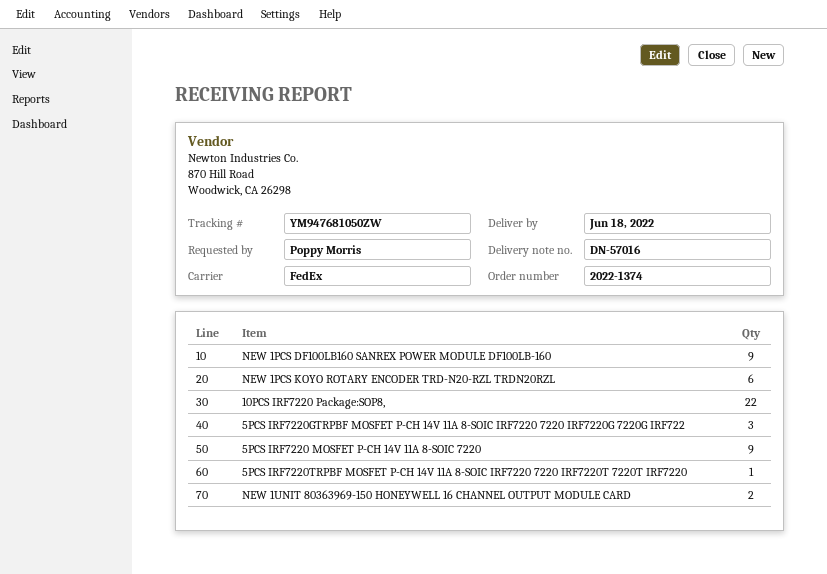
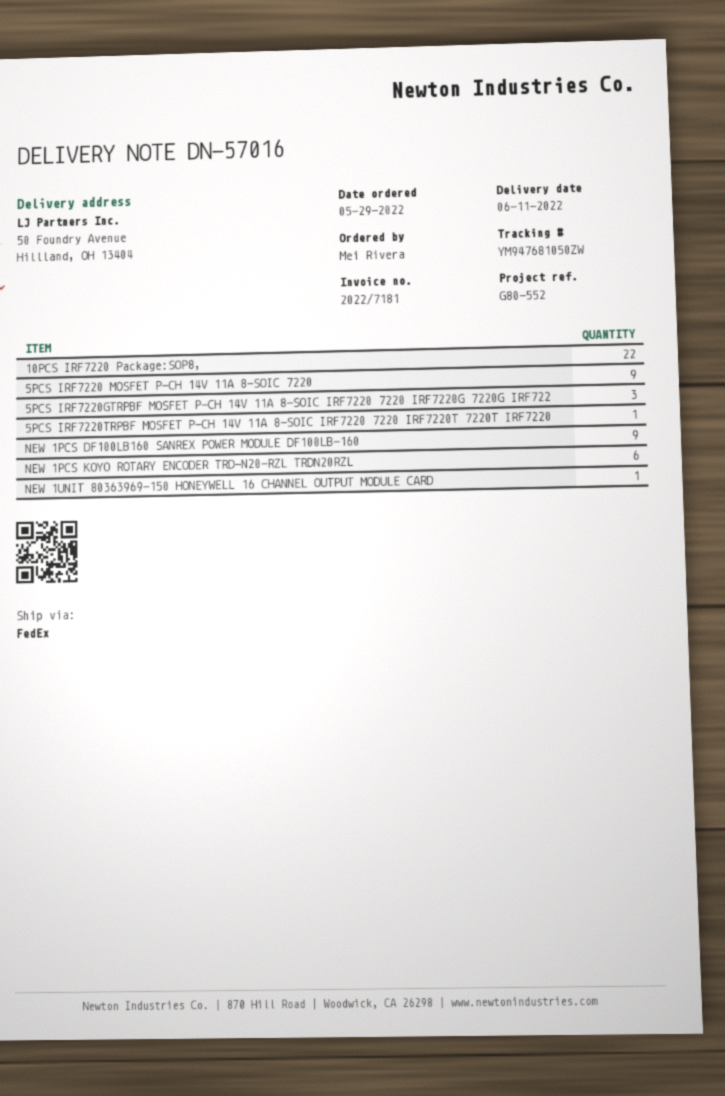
delivery date: 2022-06-18 -> 2022-06-11
ordered by: Poppy Morris -> Mei Rivera
NEW 1UNIT 80363969-150 HONEYWELL 16 CHANNEL OUTPUT MODULE CARD: 2 -> 1

